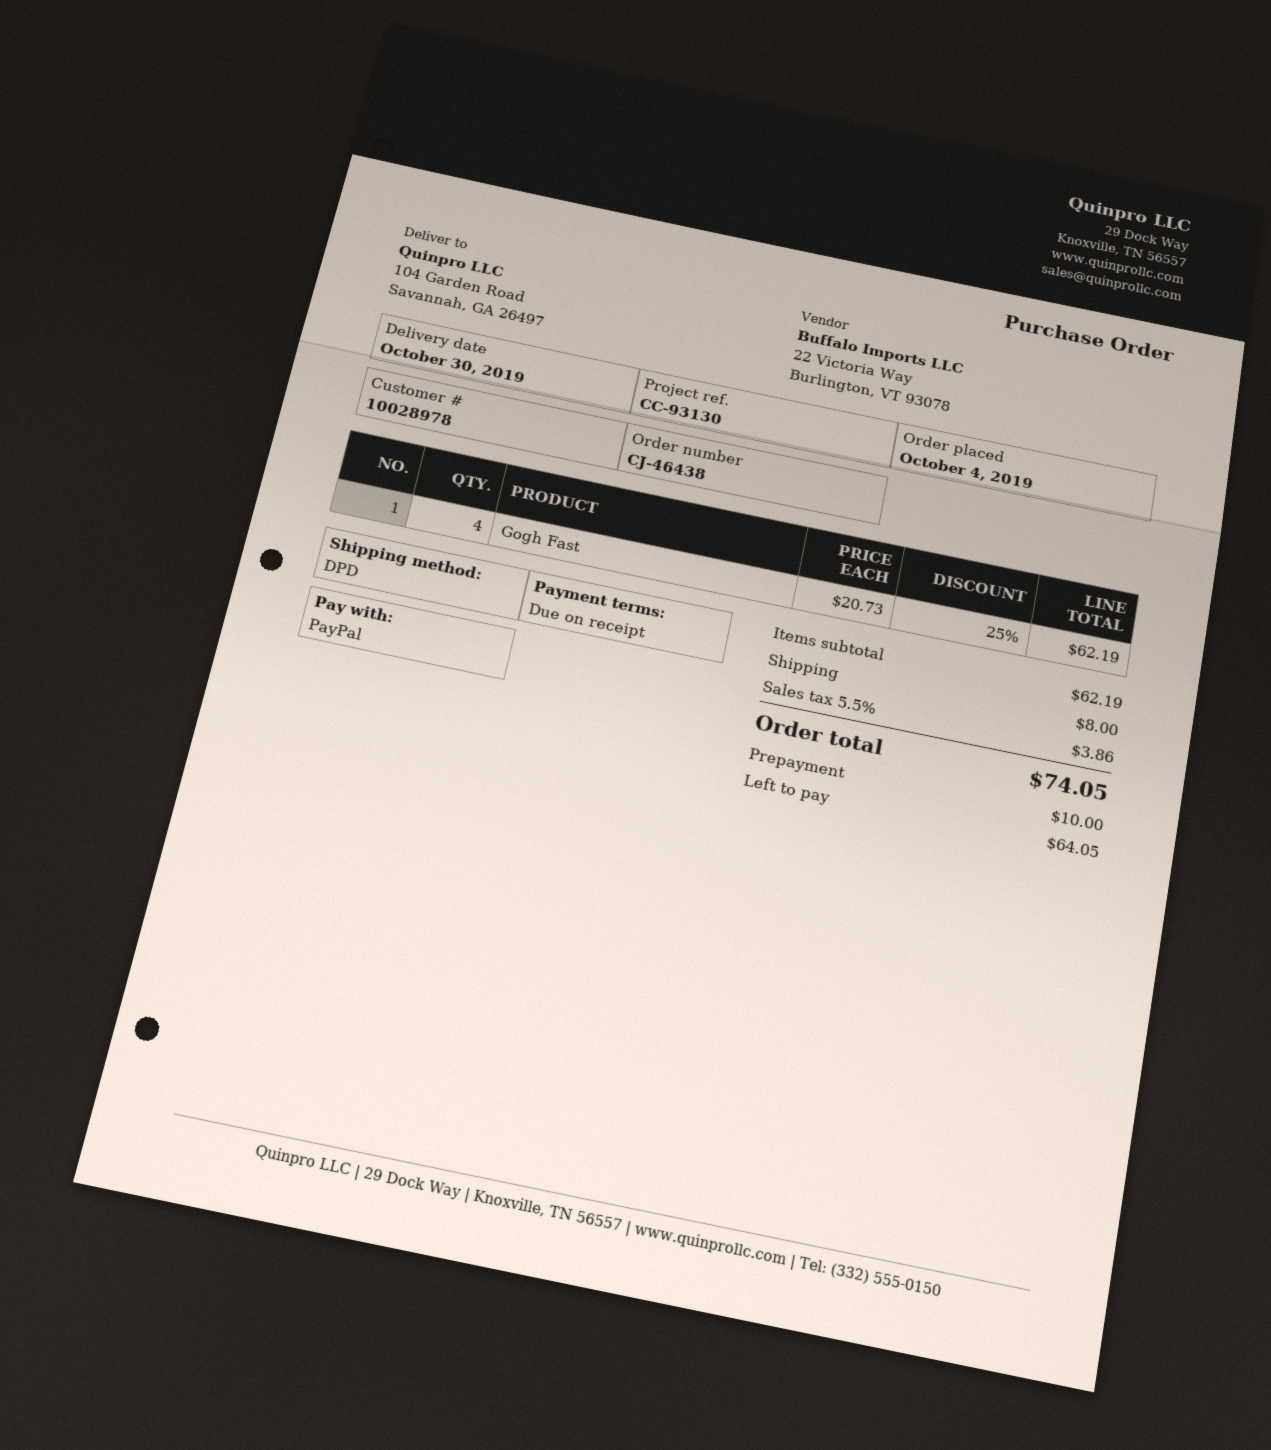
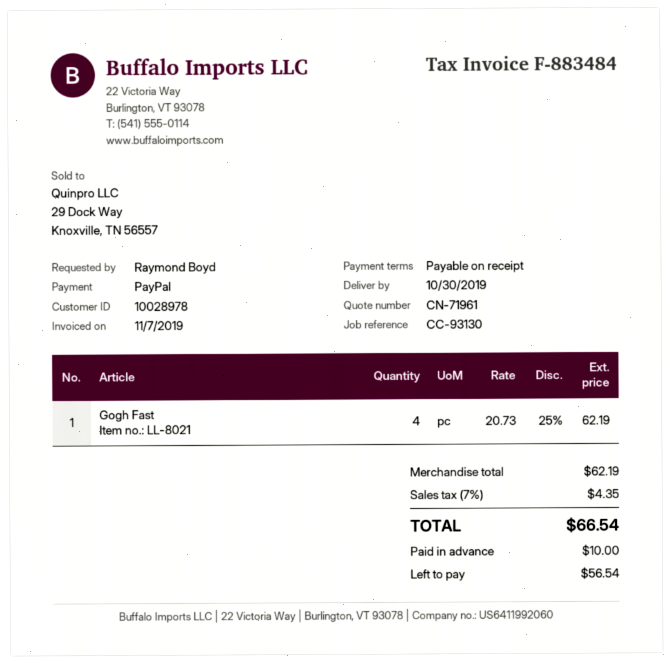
shipping: 8.00 -> none
tax: 5.5% = 3.86 -> 7% = 4.35
total: 74.05 -> 66.54
balance: 64.05 -> 56.54

